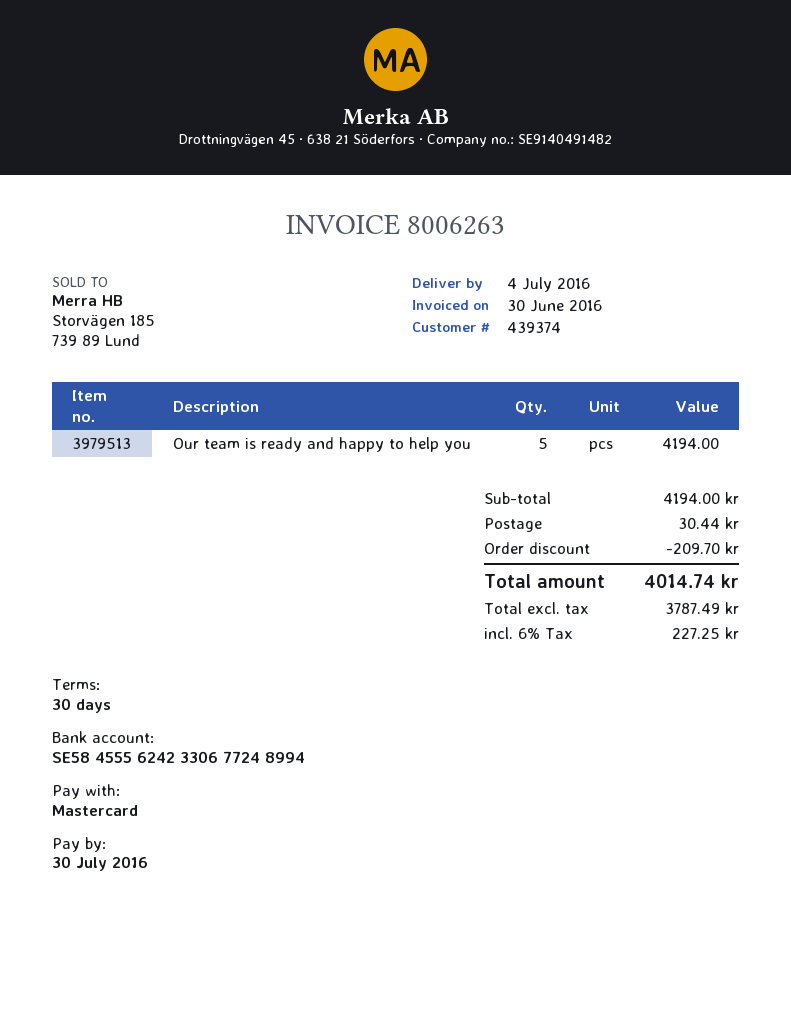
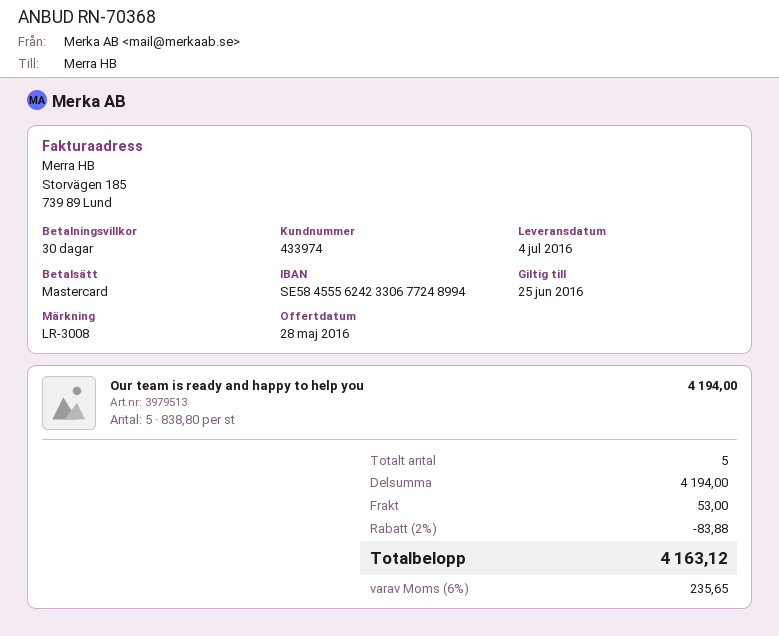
customer number: 439374 -> 433974
discount: 209.70 -> 83.88
shipping: 30.44 -> 53.00
tax: 6% = 227.25 -> 6% = 235.65
total: 4014.74 -> 4163.12

